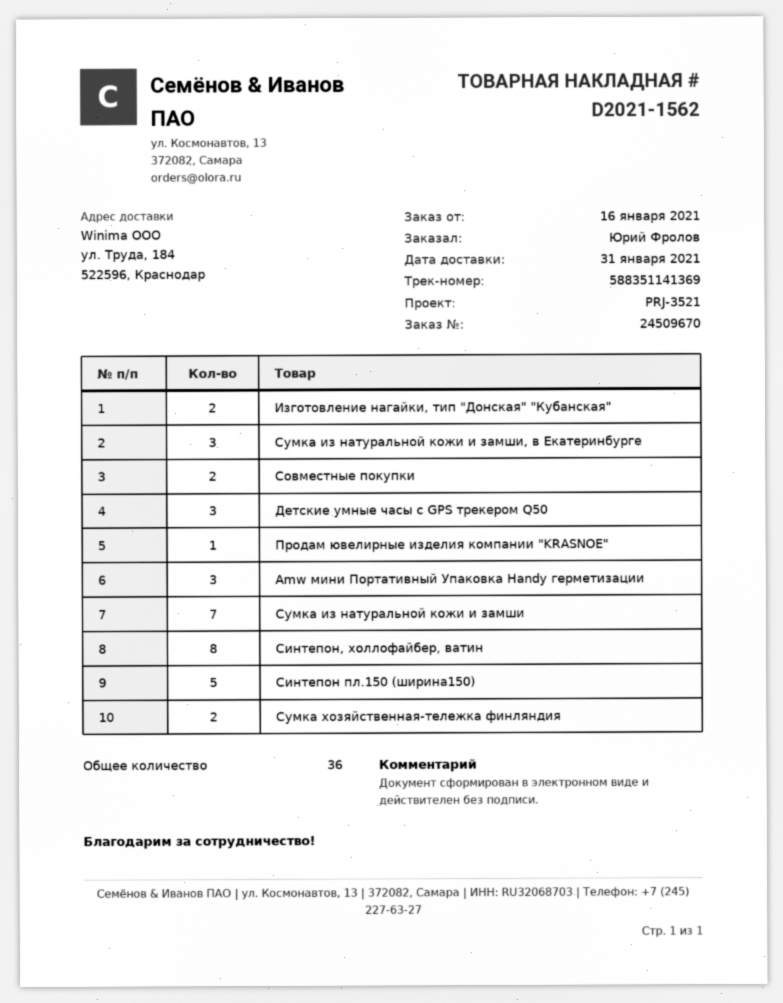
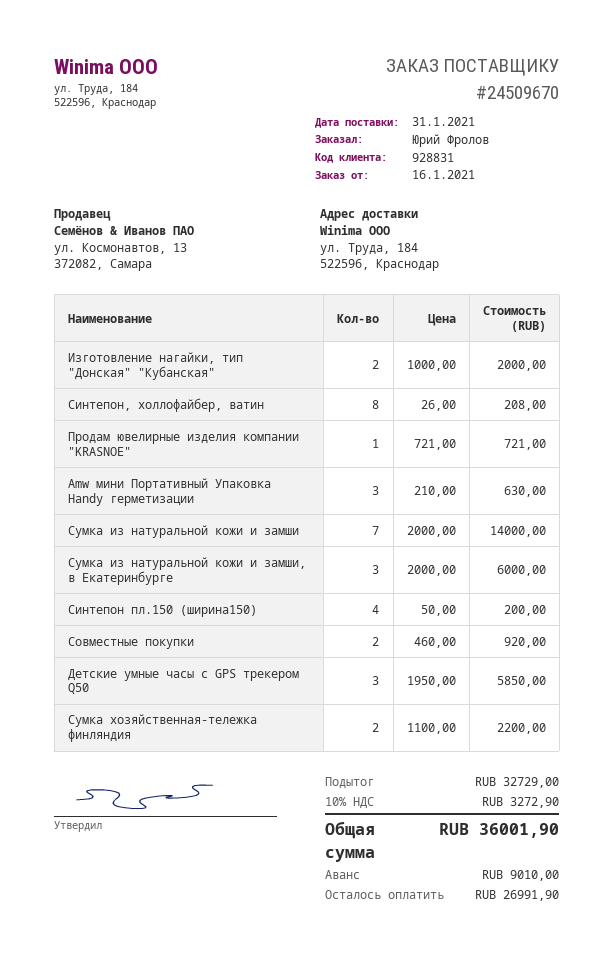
Синтепон пл.150 (ширина150): 5 -> 4

